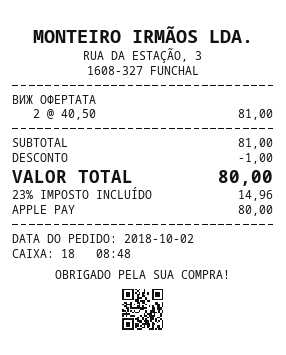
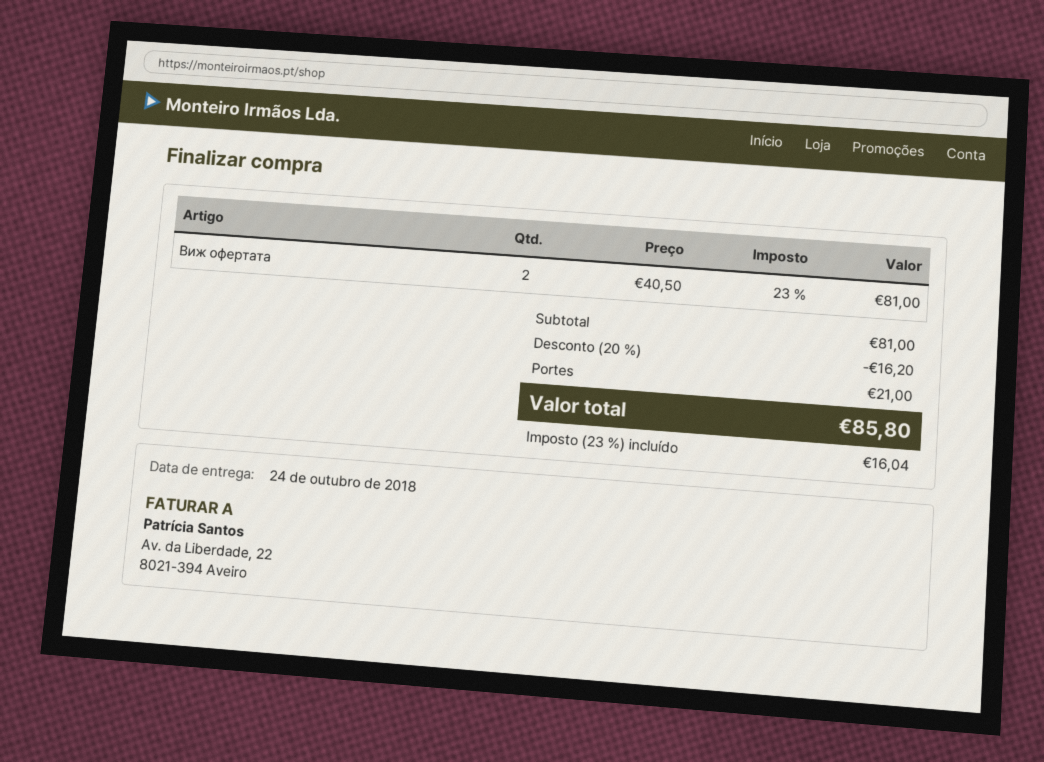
discount: 1.00 -> 16.20
shipping: none -> 21.00
tax: 23% = 14.96 -> 23% = 16.04
total: 80.00 -> 85.80

